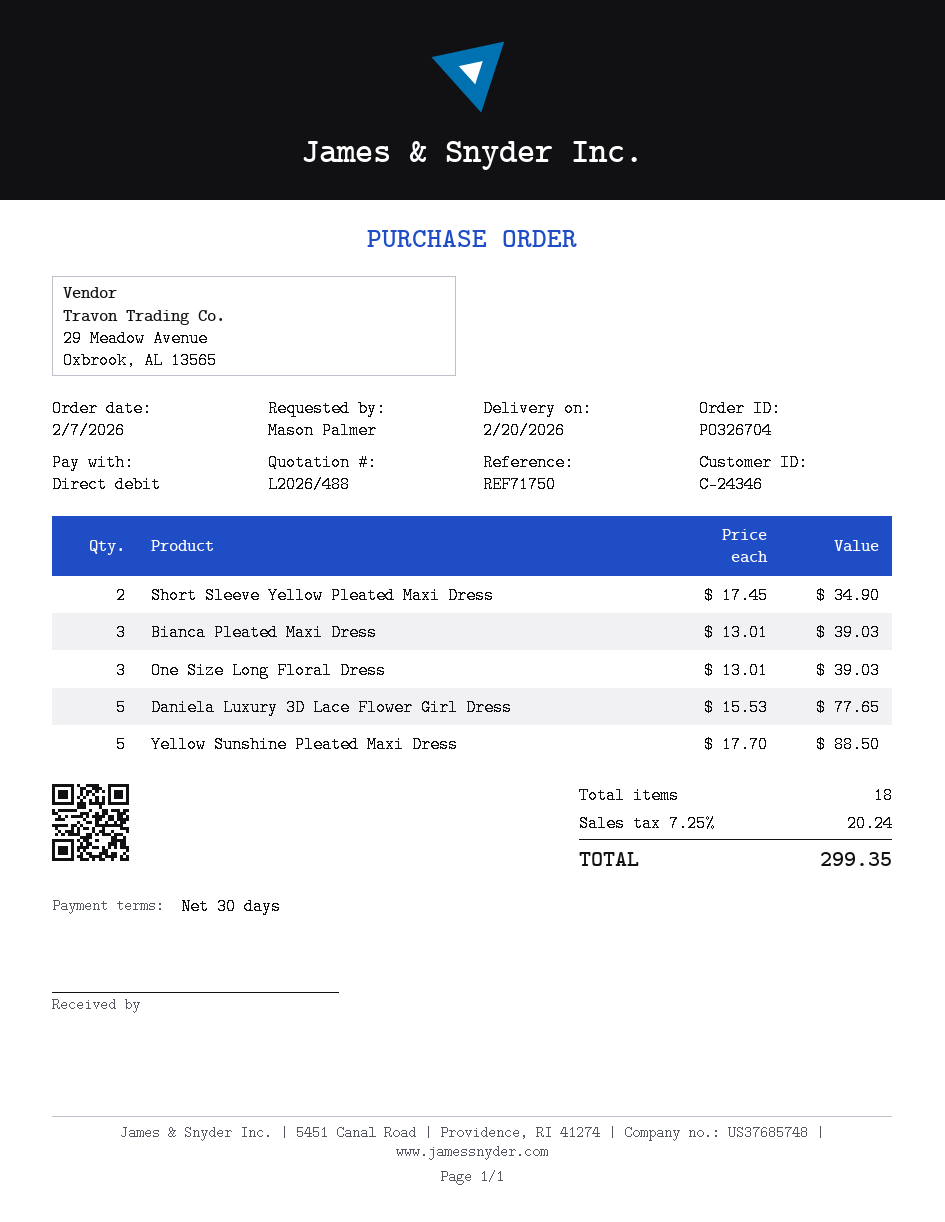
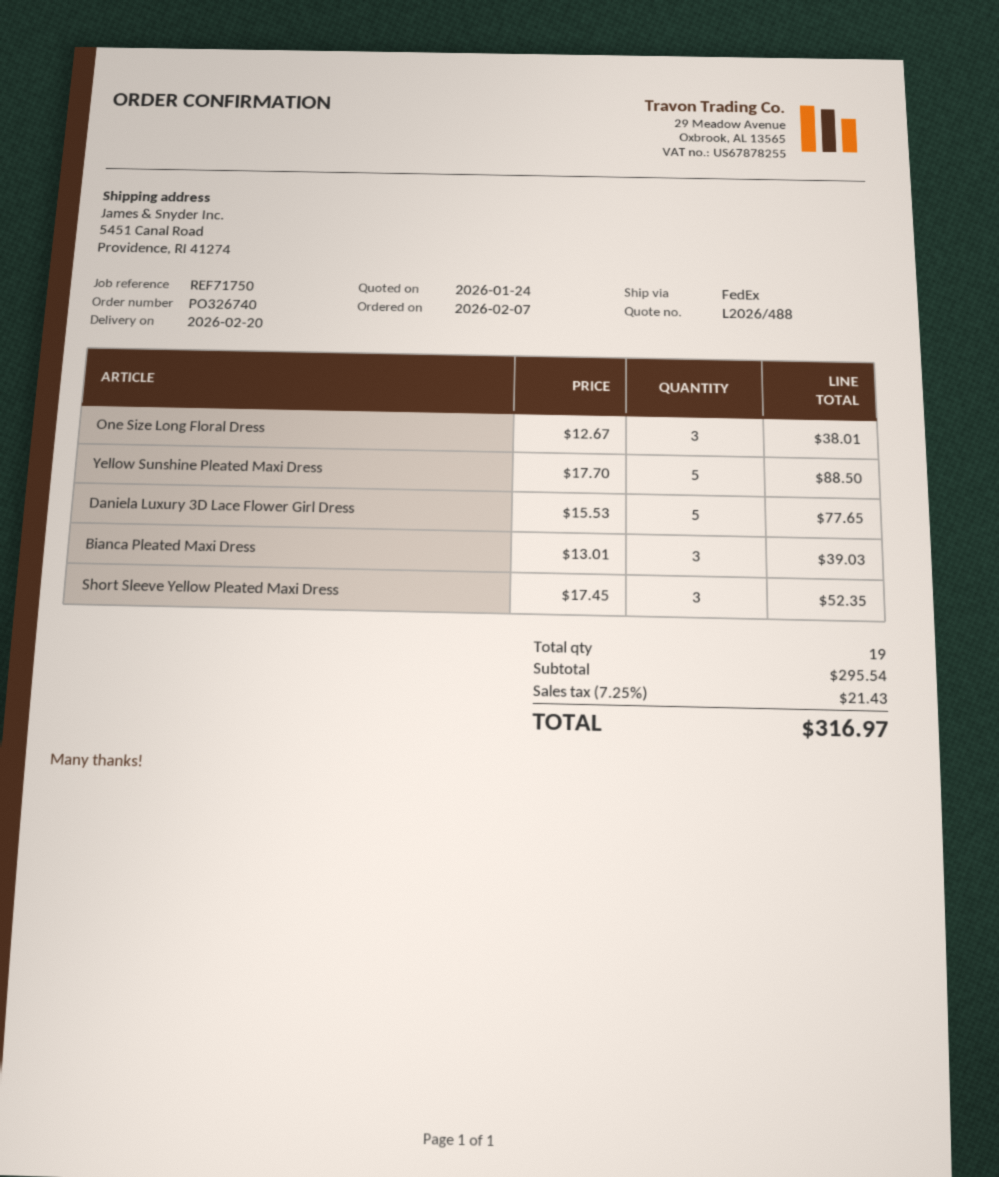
order number: PO326704 -> PO326740
Short Sleeve Yellow Pleated Maxi Dress: 2 x 17.45 = 34.90 -> 3 x 17.45 = 52.35
One Size Long Floral Dress: 3 x 13.01 = 39.03 -> 3 x 12.67 = 38.01
total quantity: 18 -> 19
tax: 7.25% = 20.24 -> 7.25% = 21.43
total: 299.35 -> 316.97

